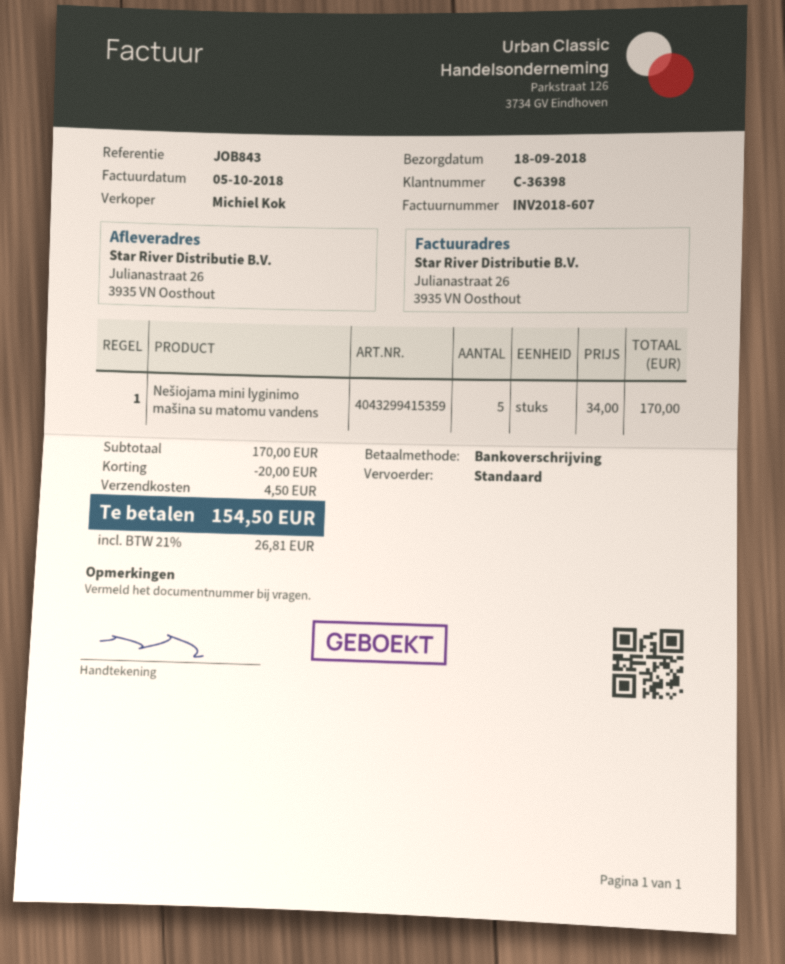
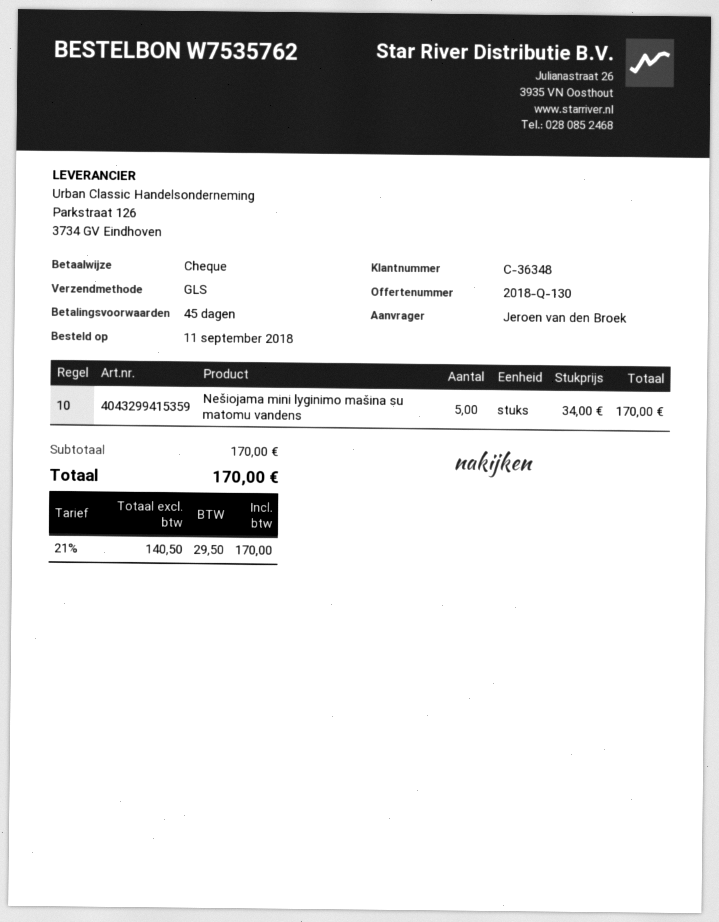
customer number: C-36398 -> C-36348
payment method: bank transfer -> cheque
shipping method: standard -> GLS
discount: 20.00 -> none
shipping: 4.50 -> none
tax: 21% = 26.81 -> 21% = 29.50
total: 154.50 -> 170.00

